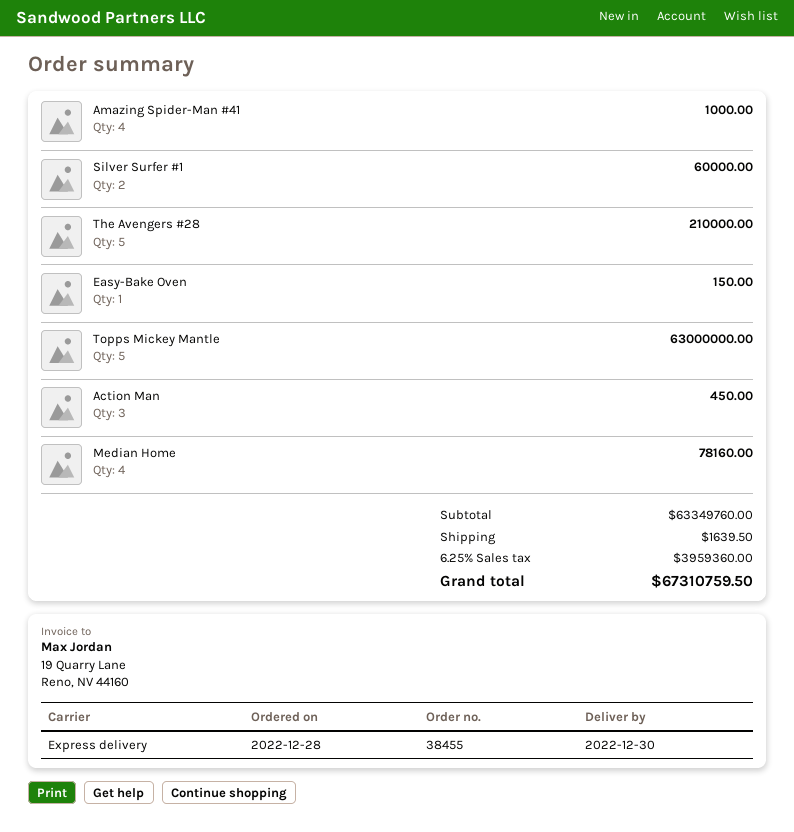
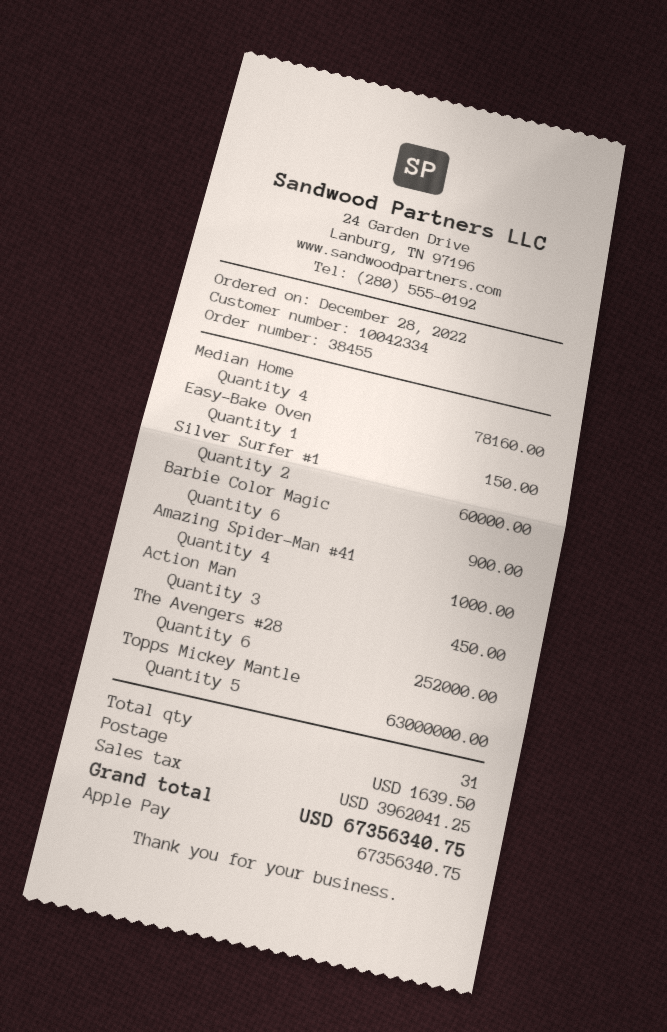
The Avengers #28: 5 for 210000.00 -> 6 for 252000.00
Barbie Color Magic: none -> 6 for 900.00
tax: 3959360.00 -> 3962041.25
total: 67310759.50 -> 67356340.75

